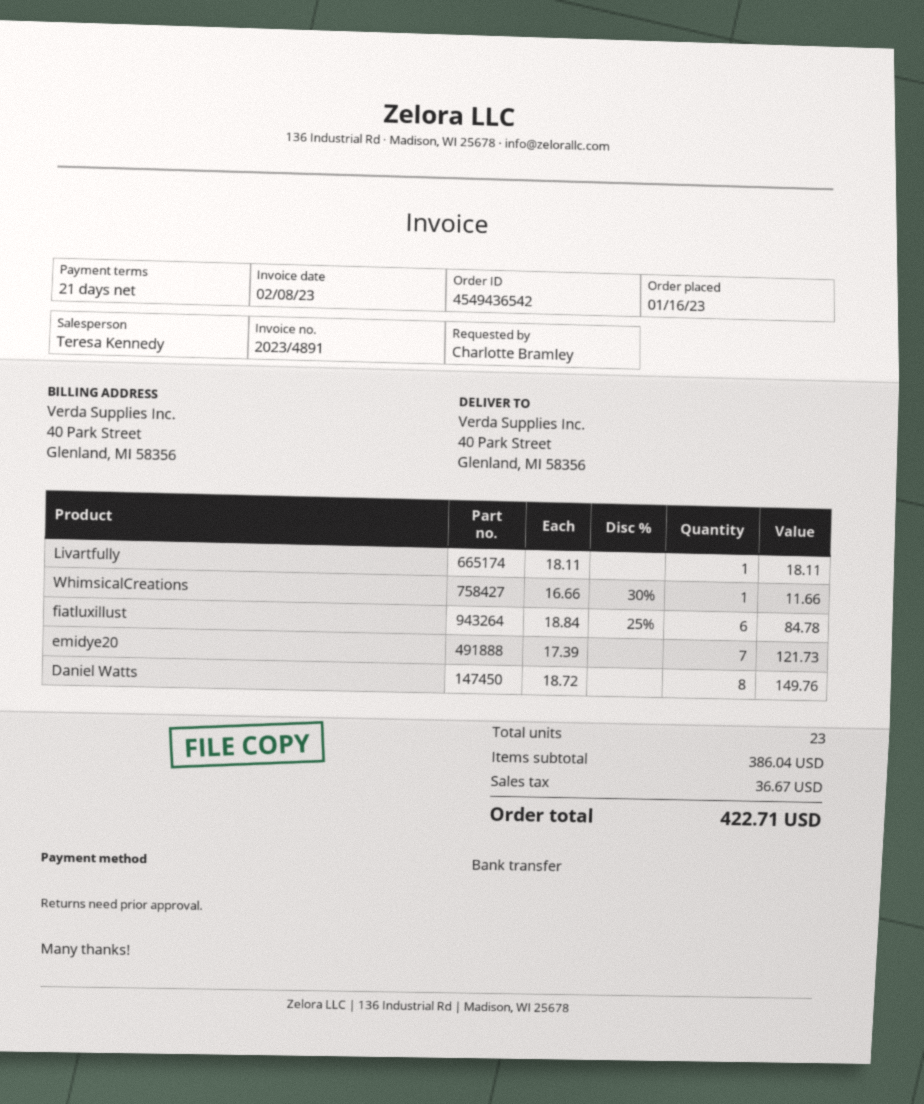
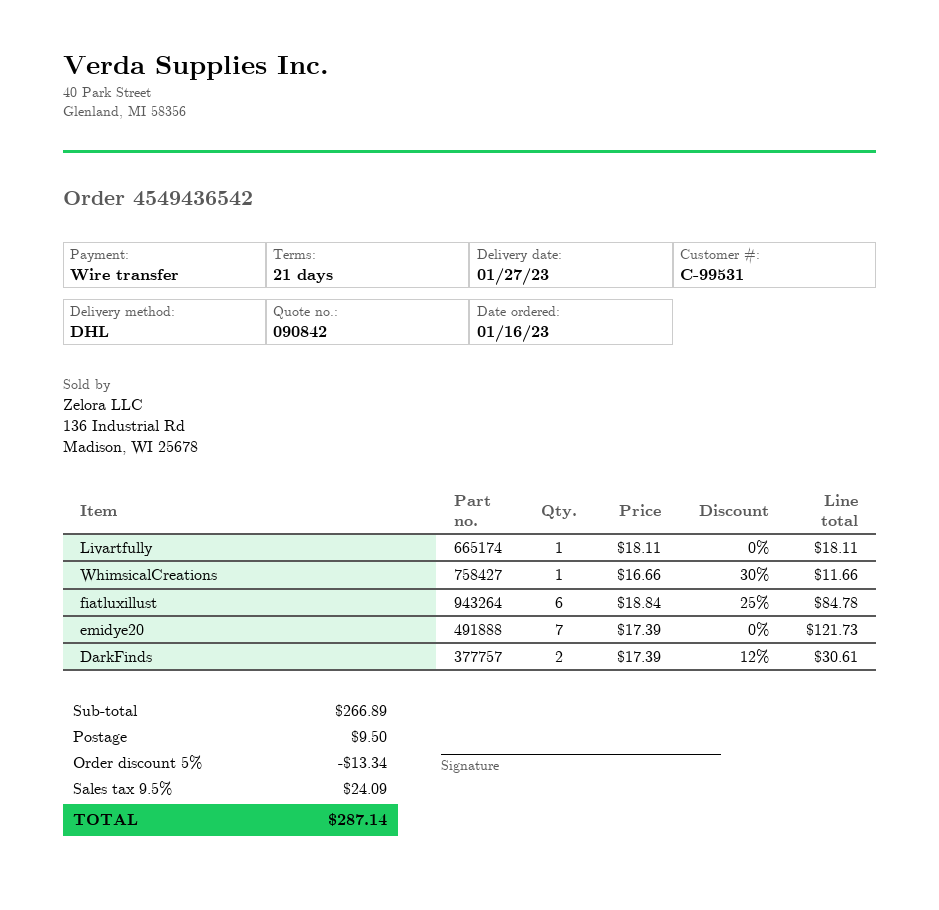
Daniel Watts: 8 x 18.72 = 149.76 -> none
DarkFinds: none -> 2 x 17.39 - 12% = 30.61
subtotal: 386.04 -> 266.89
discount: none -> 5% = 13.34
shipping: none -> 9.50
tax: 36.67 -> 24.09
total: 422.71 -> 287.14

